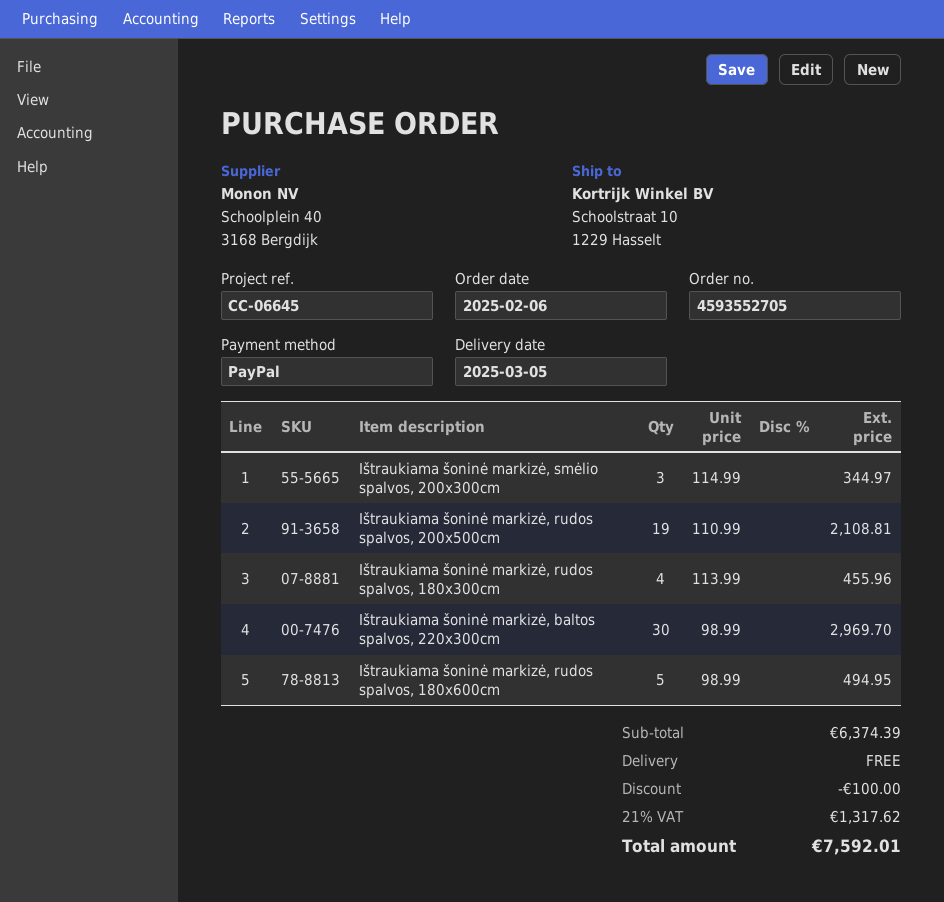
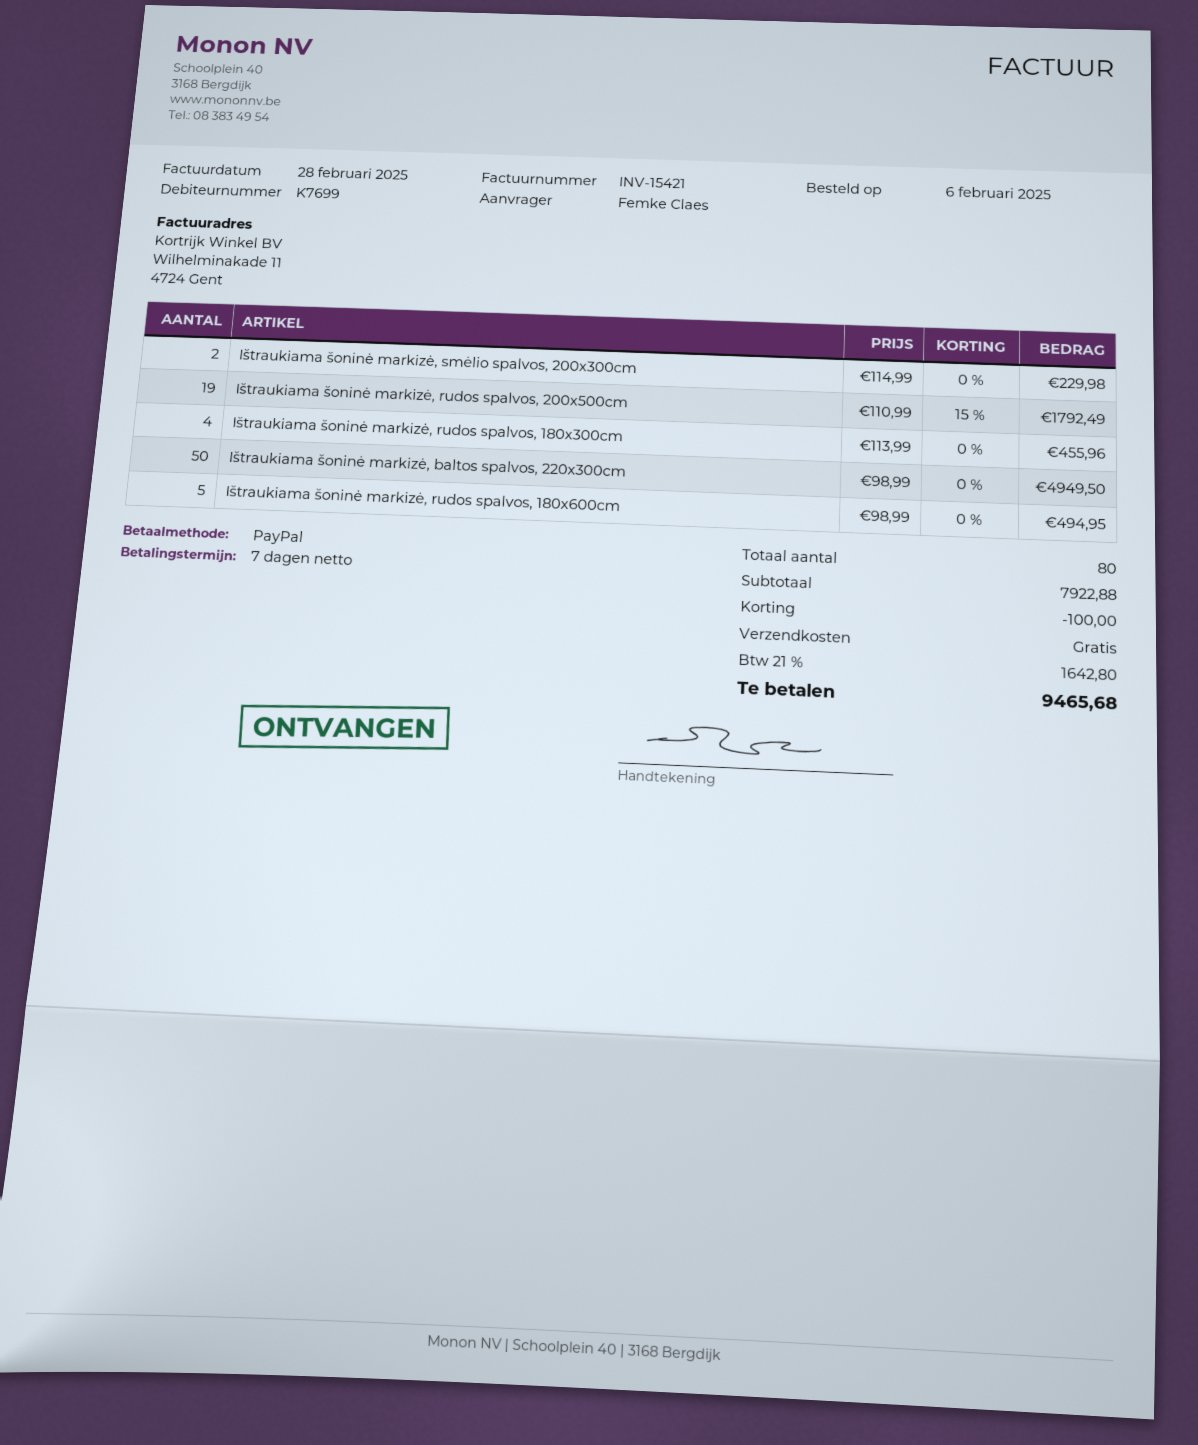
Ištraukiama šoninė markizė, smėlio spalvos, 200x300cm: 3 x 114.99 = 344.97 -> 2 x 114.99 = 229.98
Ištraukiama šoninė markizė, rudos spalvos, 200x500cm: 19 x 110.99 = 2108.81 -> 19 x 110.99 - 15% = 1792.49
Ištraukiama šoninė markizė, baltos spalvos, 220x300cm: 30 x 98.99 = 2969.70 -> 50 x 98.99 = 4949.50
subtotal: 6374.39 -> 7922.88
tax: 21% = 1317.62 -> 21% = 1642.80
total: 7592.01 -> 9465.68

